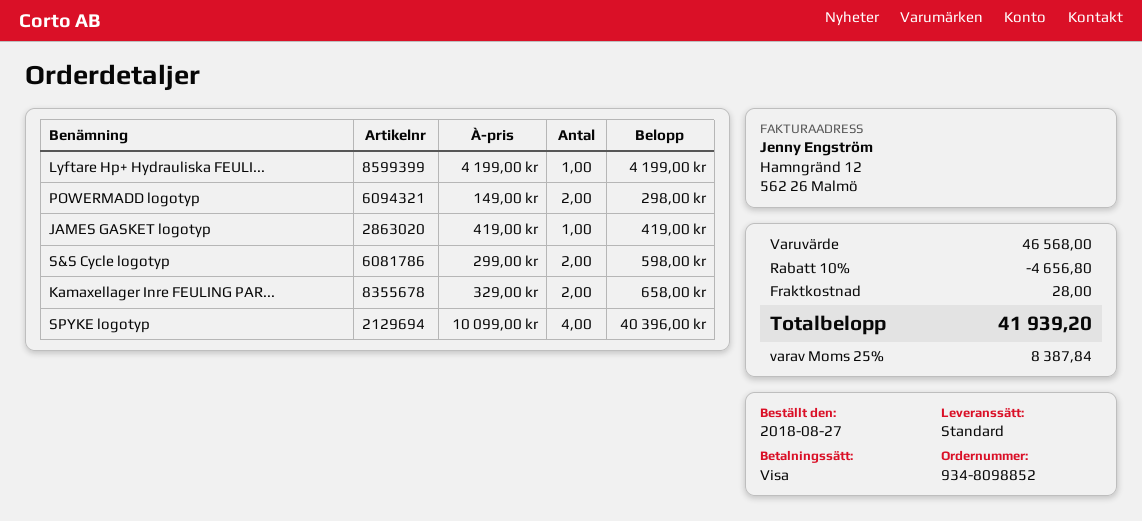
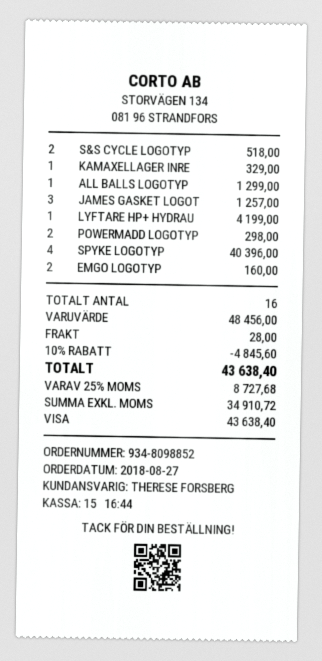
JAMES GASKET logotyp: 1 for 419.00 -> 3 for 1257.00
S&S Cycle logotyp: 2 for 598.00 -> 2 for 518.00
Kamaxellager Inre FEULING PAR...: 2 for 658.00 -> 1 for 329.00
ALL BALLS LOGOTYP: none -> 1 for 1299.00
EMGO LOGOTYP: none -> 2 for 160.00
subtotal: 46568.00 -> 48456.00
discount: 10% = 4656.80 -> 10% = 4845.60
tax: 25% = 8387.84 -> 25% = 8727.68
total: 41939.20 -> 43638.40

